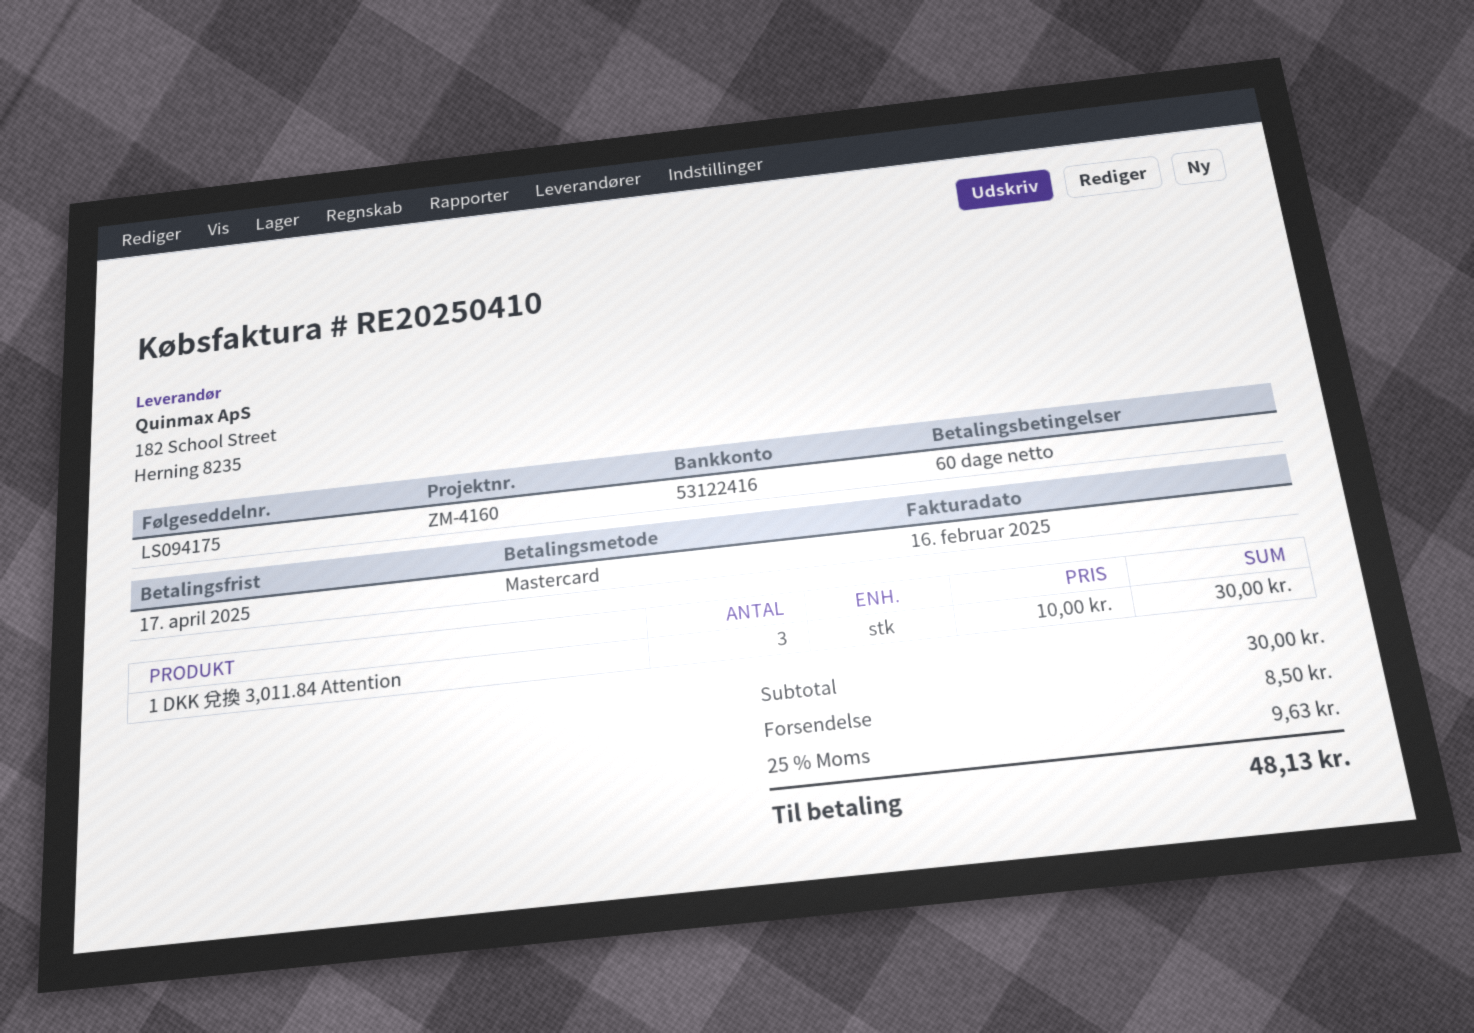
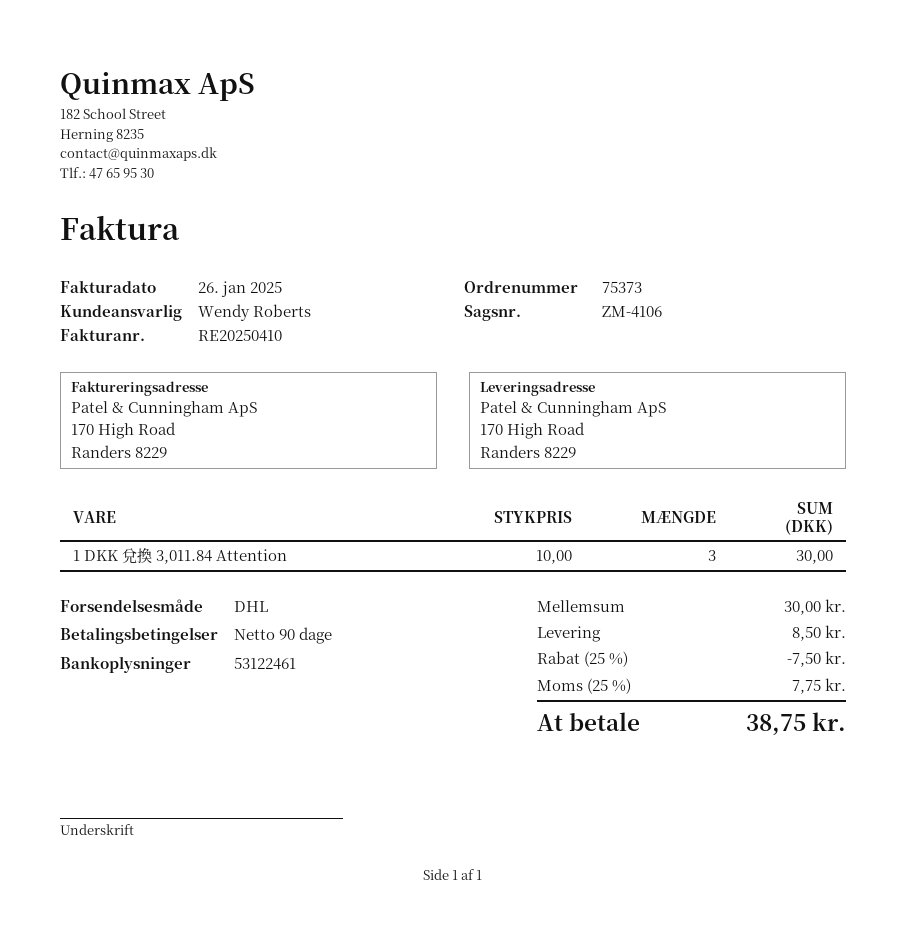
invoice date: 2025-02-16 -> 2025-01-26
payment terms: 60 days -> 90 days
reference: ZM-4160 -> ZM-4106
bank account: 53122416 -> 53122461
discount: none -> 25% = 7.50
tax: 25% = 9.63 -> 25% = 7.75
total: 48.13 -> 38.75

